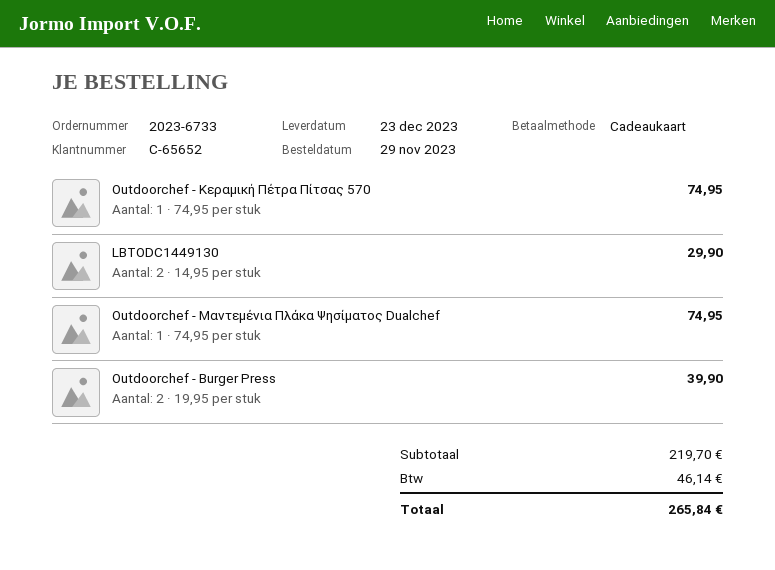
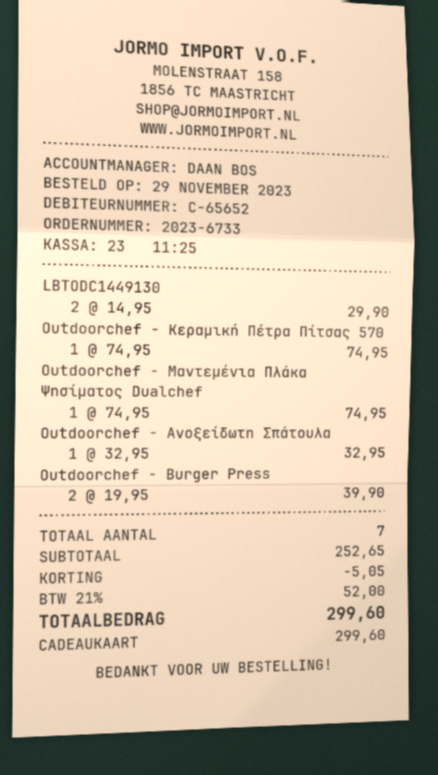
Outdoorchef - Ανοξείδωτη Σπάτουλα: none -> 1 x 32.95 = 32.95
subtotal: 219.70 -> 252.65
discount: none -> 5.05
tax: 46.14 -> 52.00
total: 265.84 -> 299.60

